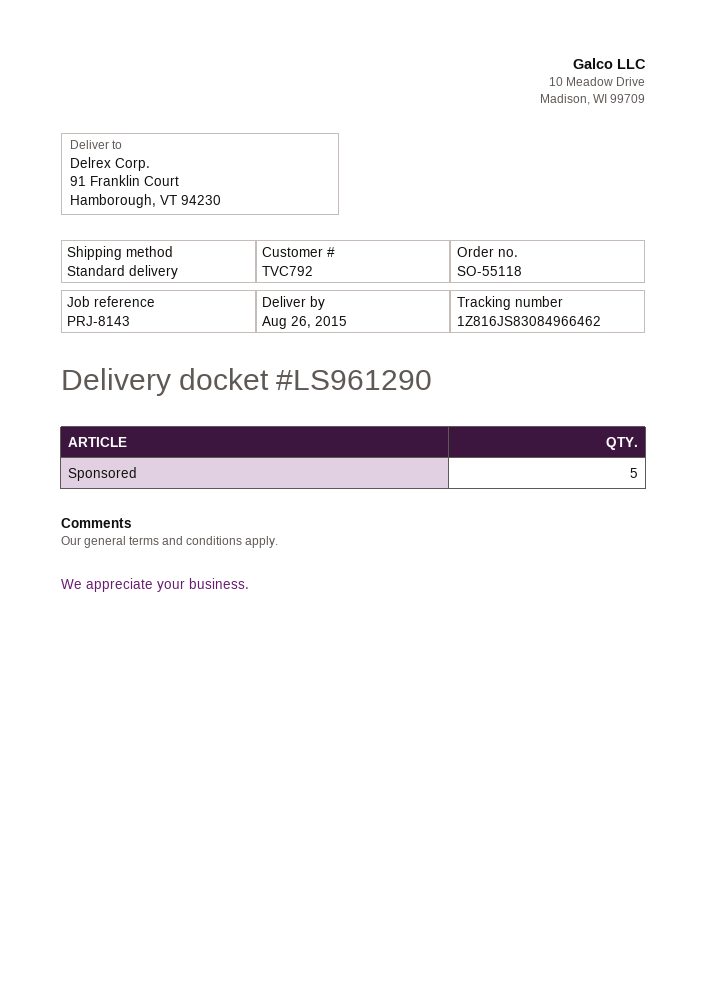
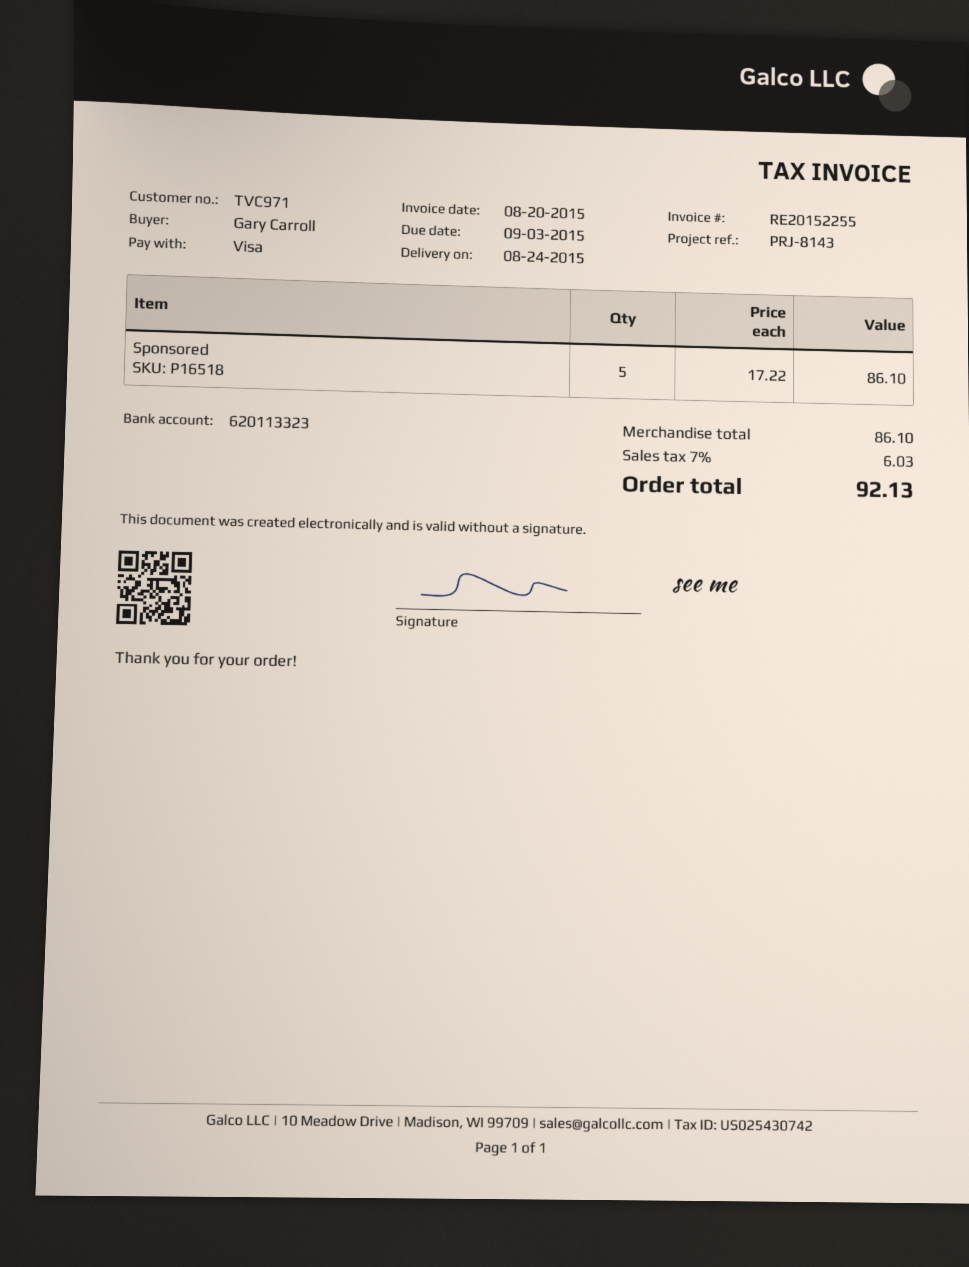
delivery date: 2015-08-26 -> 2015-08-24
customer number: TVC792 -> TVC971

